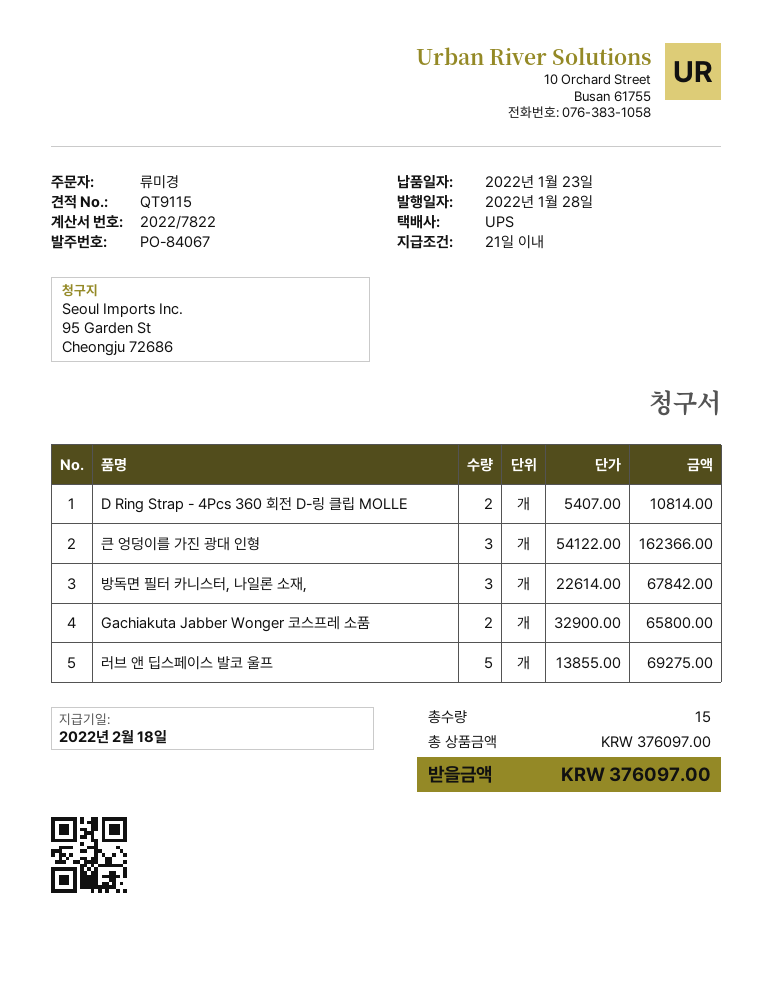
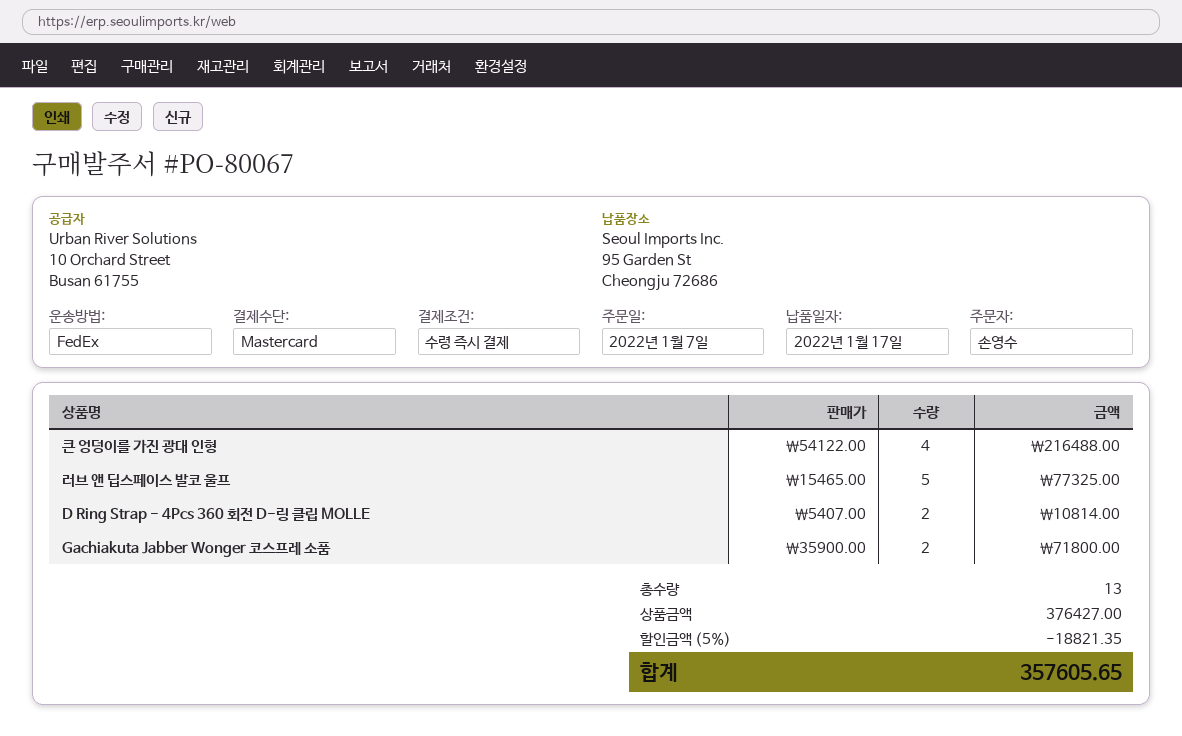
order number: PO-84067 -> PO-80067
delivery date: 2022-01-23 -> 2022-01-17
payment terms: 21 days -> on receipt
ordered by: 류미경 -> 손영수
shipping method: UPS -> FedEx
큰 엉덩이를 가진 광대 인형: 3 x 54122.00 = 162366.00 -> 4 x 54122.00 = 216488.00
방독면 필터 카니스터, 나일론 소재,: 3 x 22614.00 = 67842.00 -> none
Gachiakuta Jabber Wonger 코스프레 소품: 2 x 32900.00 = 65800.00 -> 2 x 35900.00 = 71800.00
러브 앤 딥스페이스 발코 울프: 5 x 13855.00 = 69275.00 -> 5 x 15465.00 = 77325.00
total quantity: 15 -> 13
subtotal: 376097.00 -> 376427.00
discount: none -> 5% = 18821.35
total: 376097.00 -> 357605.65

